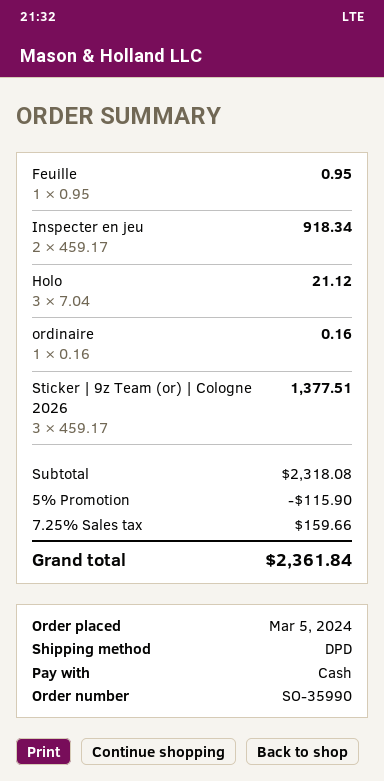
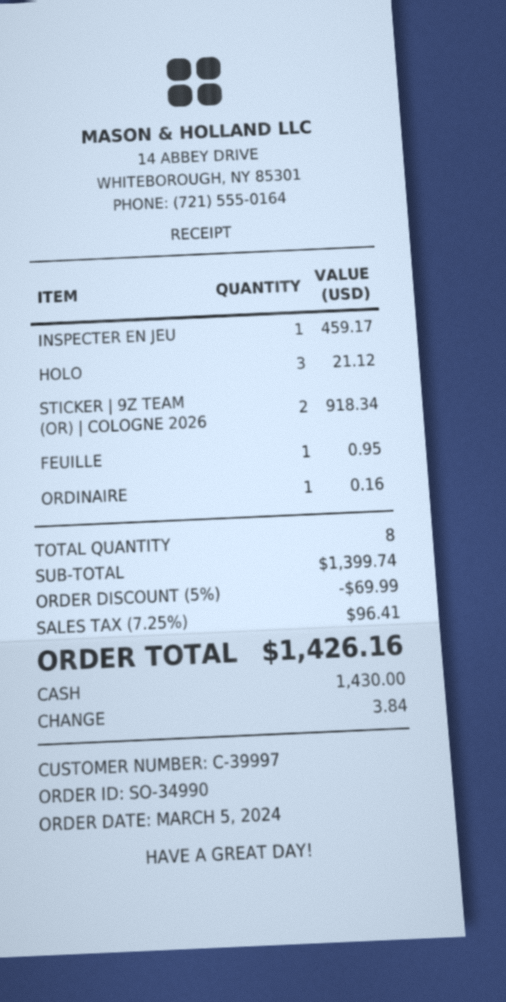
order number: SO-35990 -> SO-34990
Inspecter en jeu: 2 for 918.34 -> 1 for 459.17
Sticker | 9z Team (or) | Cologne 2026: 3 for 1377.51 -> 2 for 918.34
subtotal: 2318.08 -> 1399.74
discount: 5% = 115.90 -> 5% = 69.99
tax: 7.25% = 159.66 -> 7.25% = 96.41
total: 2361.84 -> 1426.16

